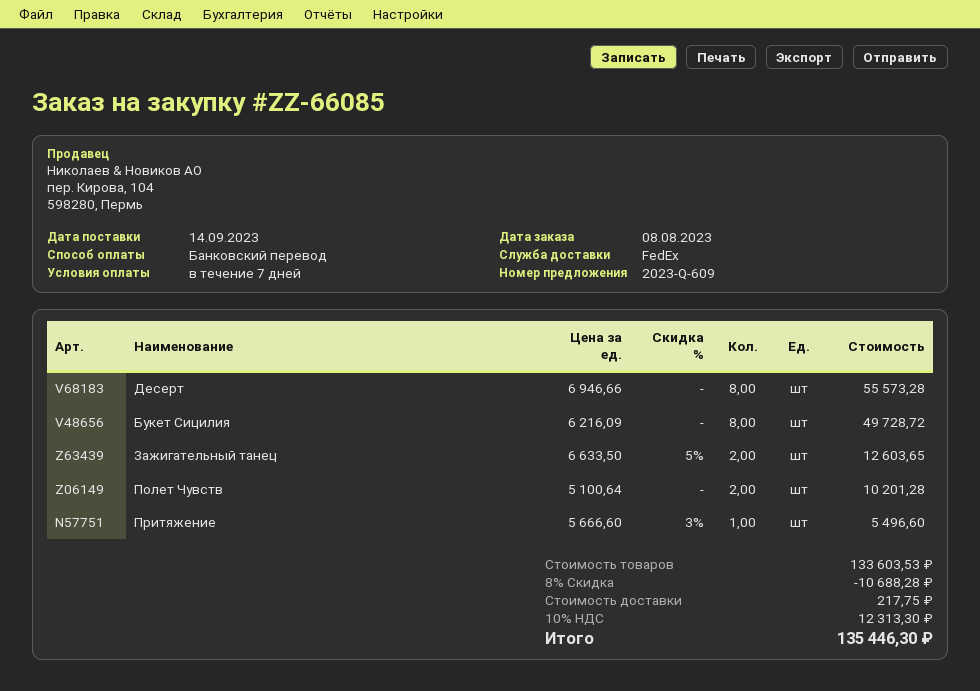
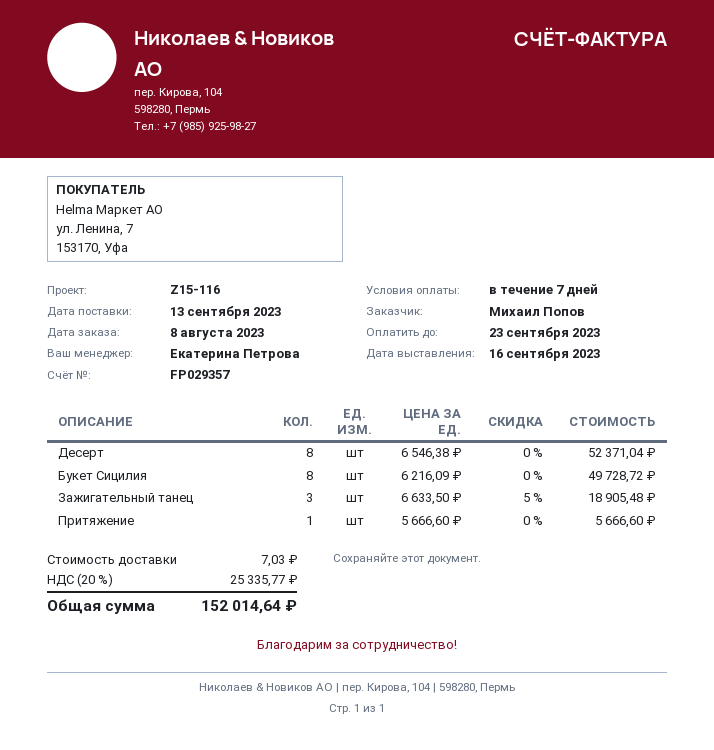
delivery date: 2023-09-14 -> 2023-09-13
Десерт: 8 x 6946.66 = 55573.28 -> 8 x 6546.38 = 52371.04
Зажигательный танец: 2 x 6633.50 - 5% = 12603.65 -> 3 x 6633.50 - 5% = 18905.48
Полет Чувств: 2 x 5100.64 = 10201.28 -> none
Притяжение: 1 x 5666.60 - 3% = 5496.60 -> 1 x 5666.60 = 5666.60
discount: 8% = 10688.28 -> none
shipping: 217.75 -> 7.03
tax: 10% = 12313.30 -> 20% = 25335.77
total: 135446.30 -> 152014.64

